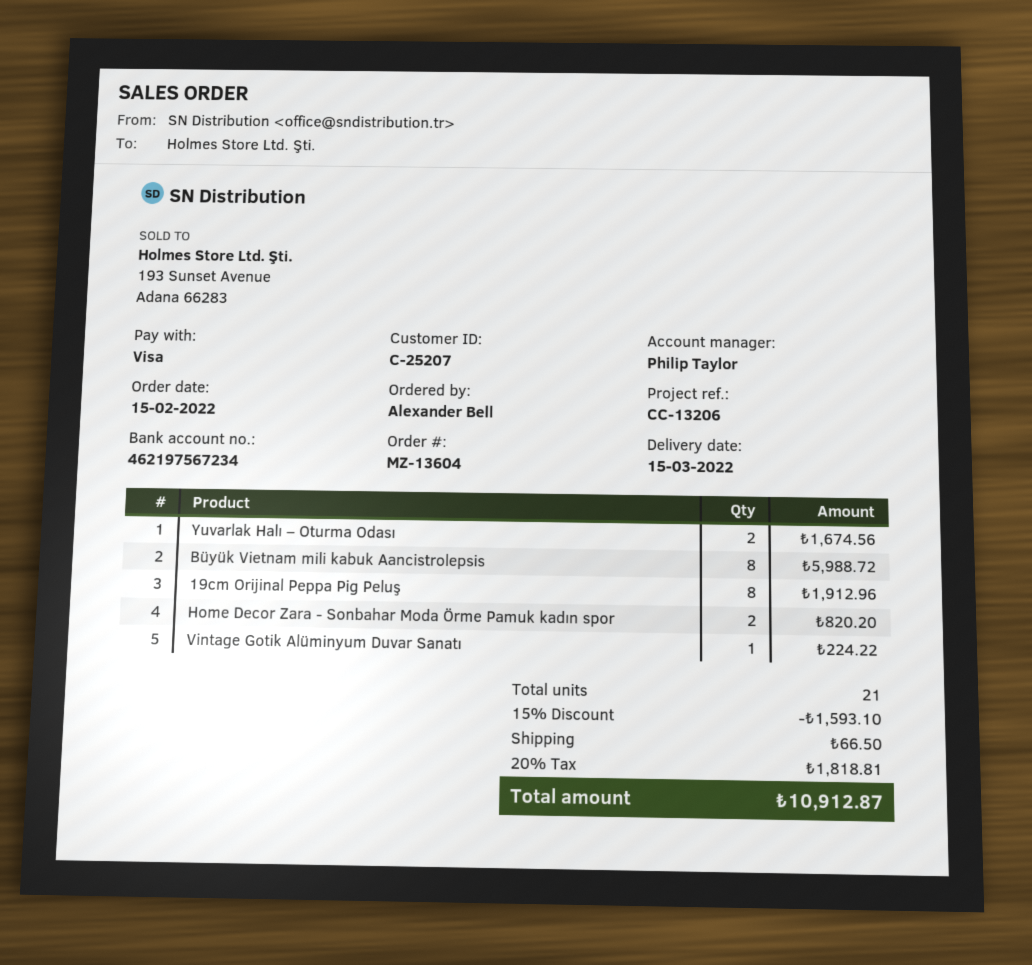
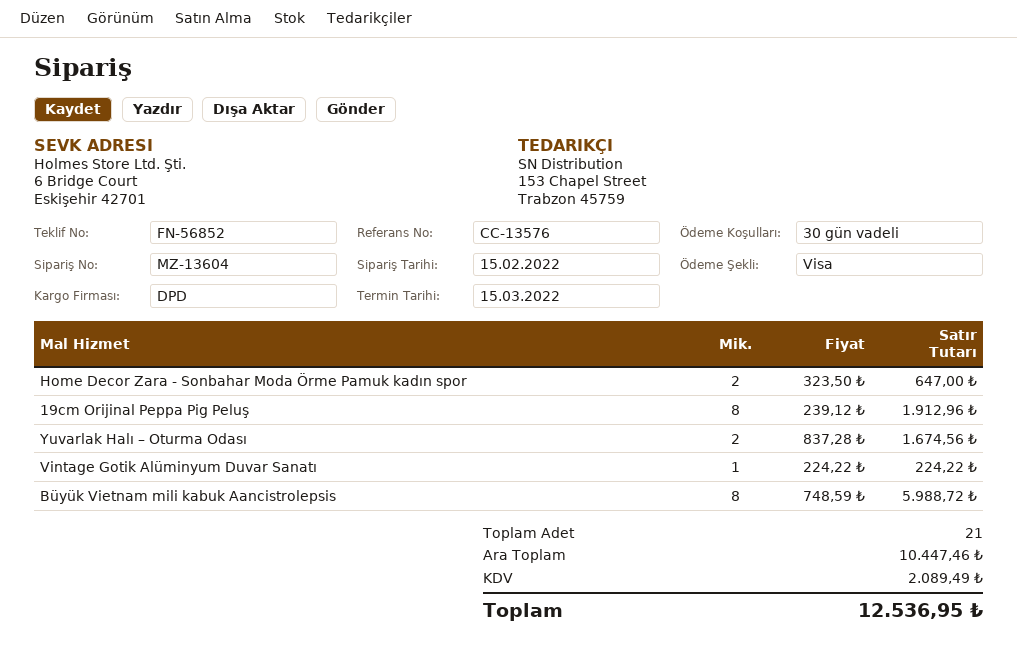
reference: CC-13206 -> CC-13576
Home Decor Zara - Sonbahar Moda Örme Pamuk kadın spor: 2 for 820.20 -> 2 for 647.00
discount: 15% = 1593.10 -> none
shipping: 66.50 -> none
tax: 1818.81 -> 2089.49
total: 10912.87 -> 12536.95

